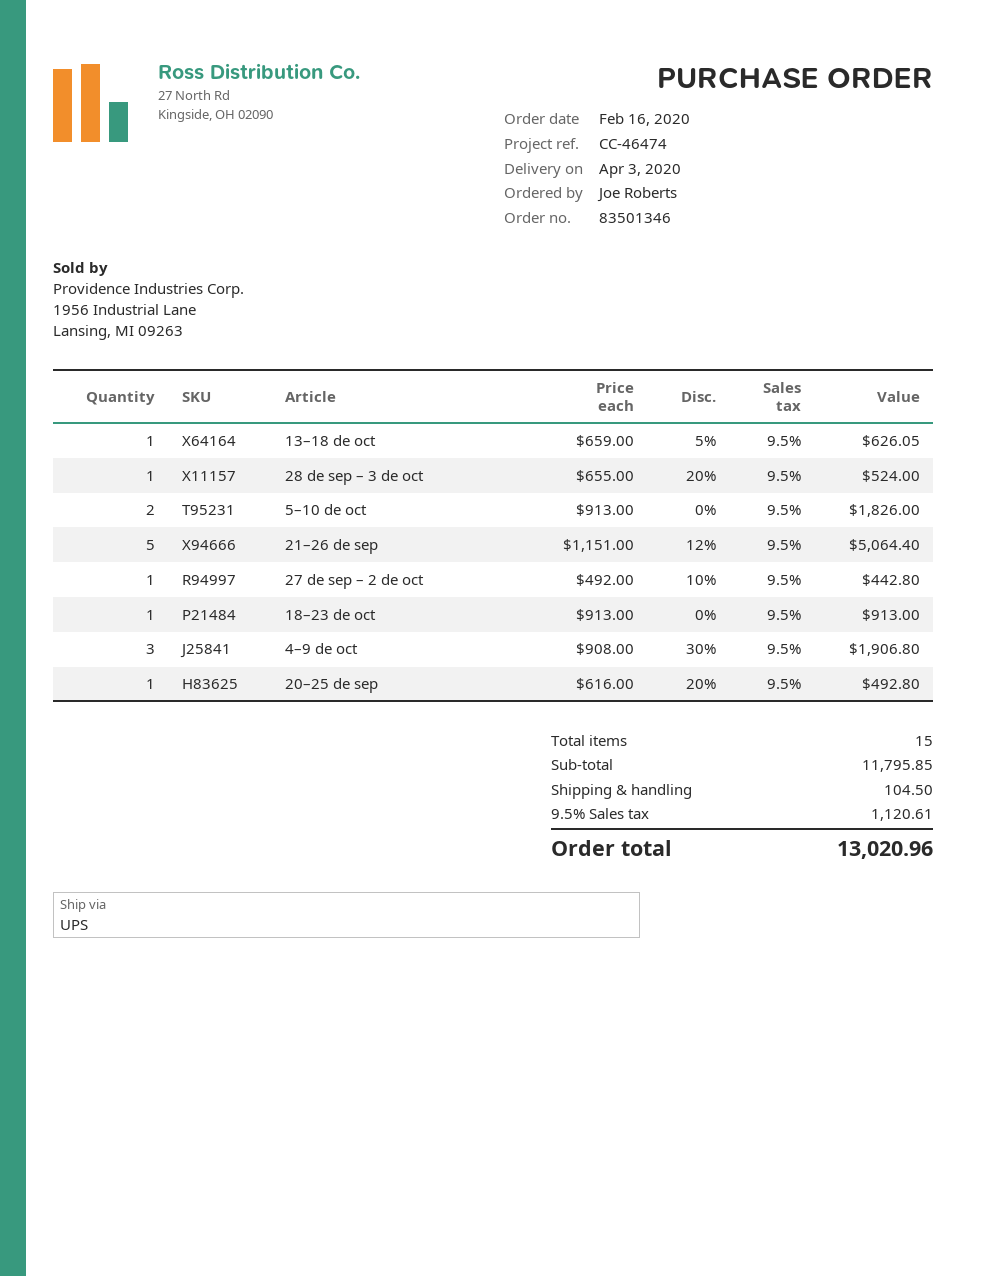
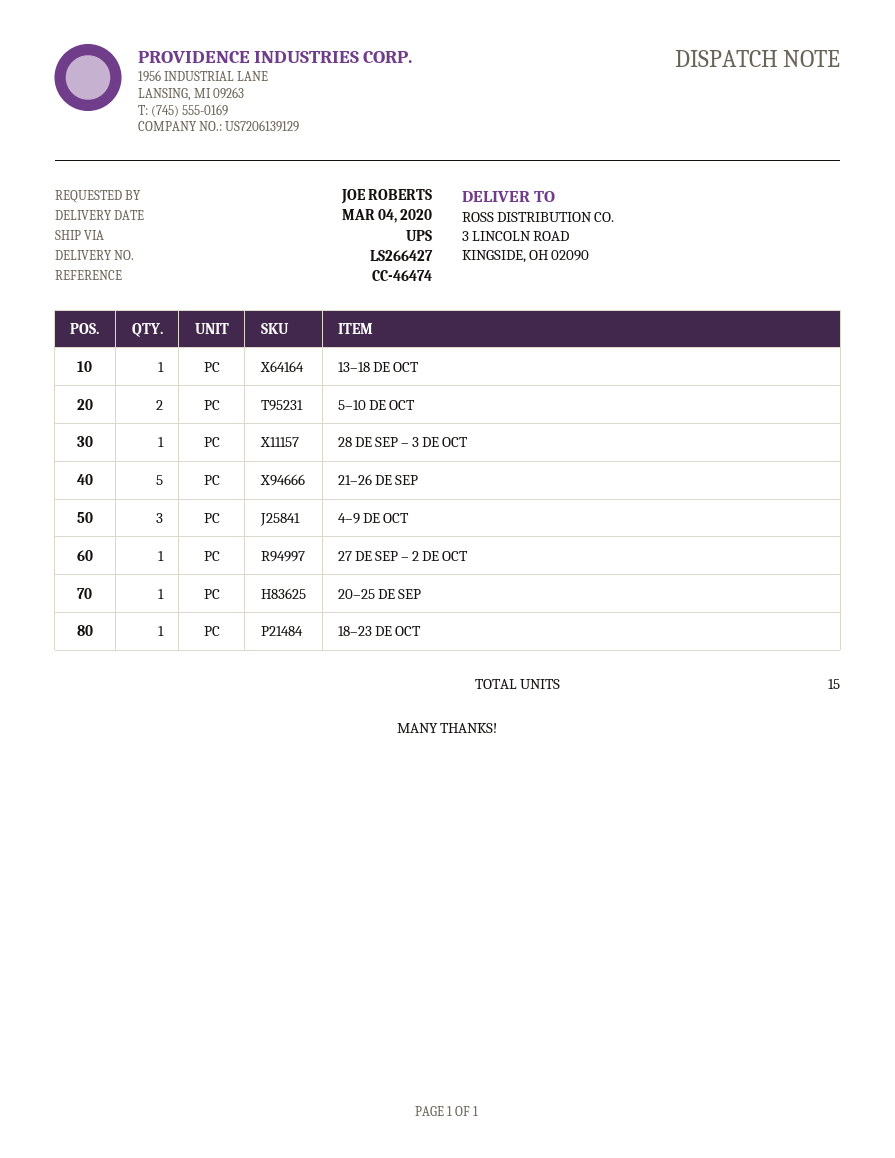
delivery date: 2020-04-03 -> 2020-03-04

